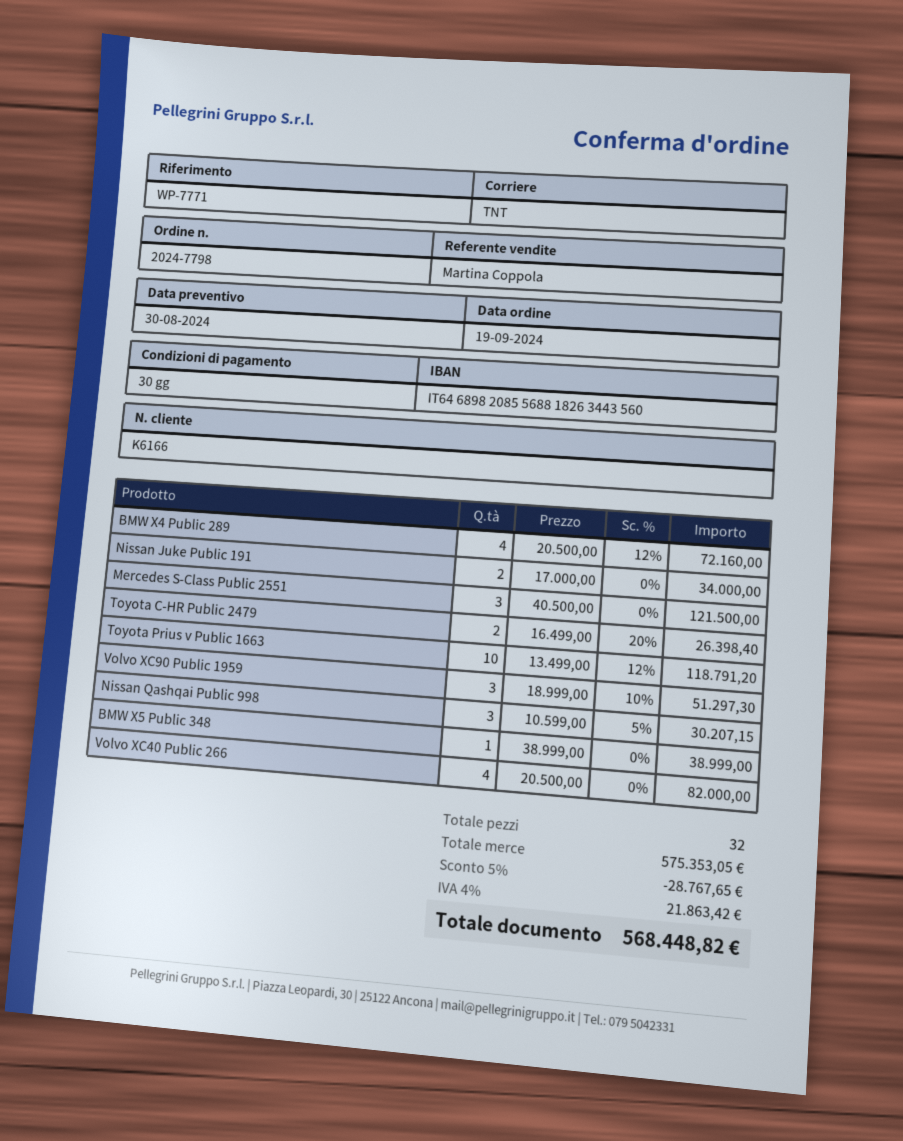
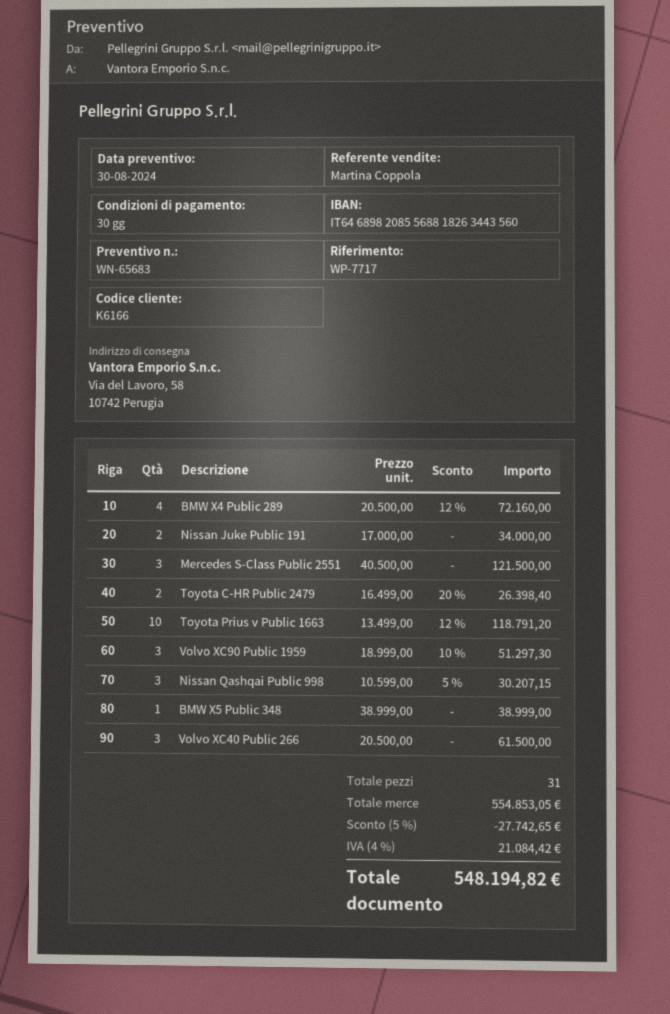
reference: WP-7771 -> WP-7717
Volvo XC40 Public 266: 4 x 20500.00 = 82000.00 -> 3 x 20500.00 = 61500.00
total quantity: 32 -> 31
subtotal: 575353.05 -> 554853.05
discount: 5% = 28767.65 -> 5% = 27742.65
tax: 4% = 21863.42 -> 4% = 21084.42
total: 568448.82 -> 548194.82

